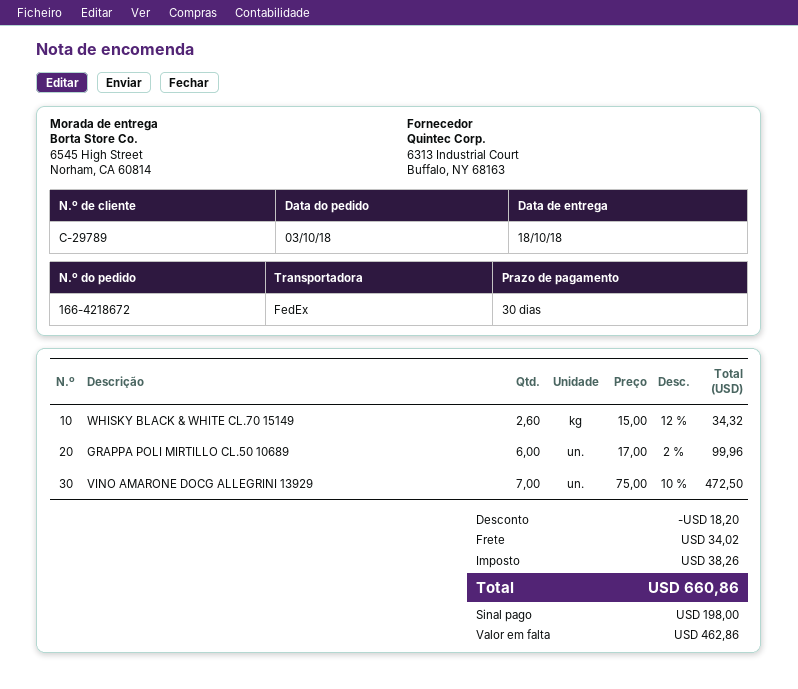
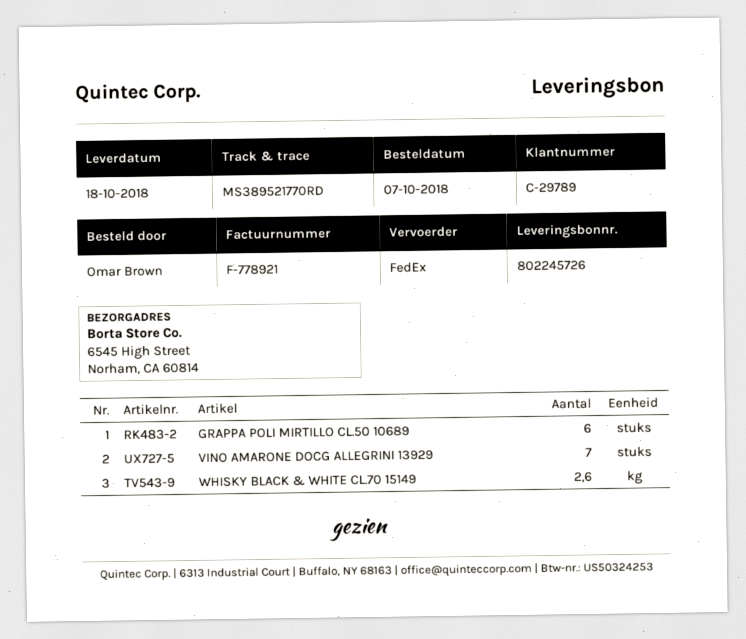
order date: 2018-10-03 -> 2018-10-07

